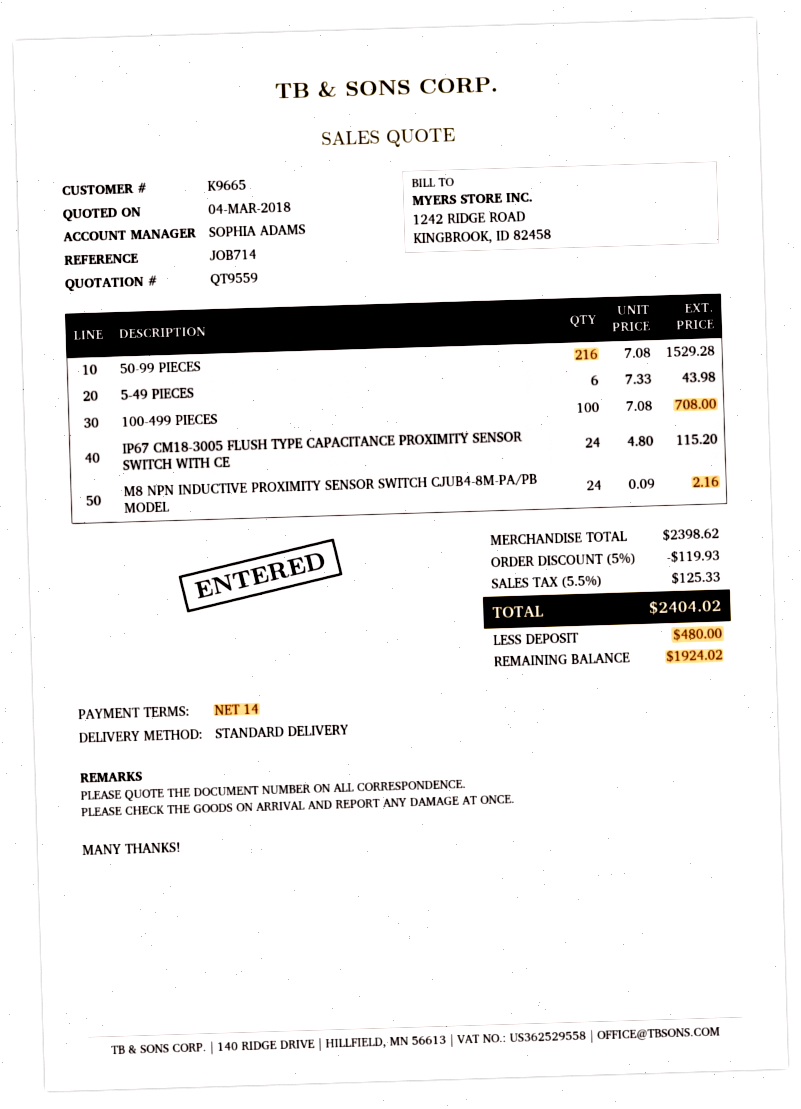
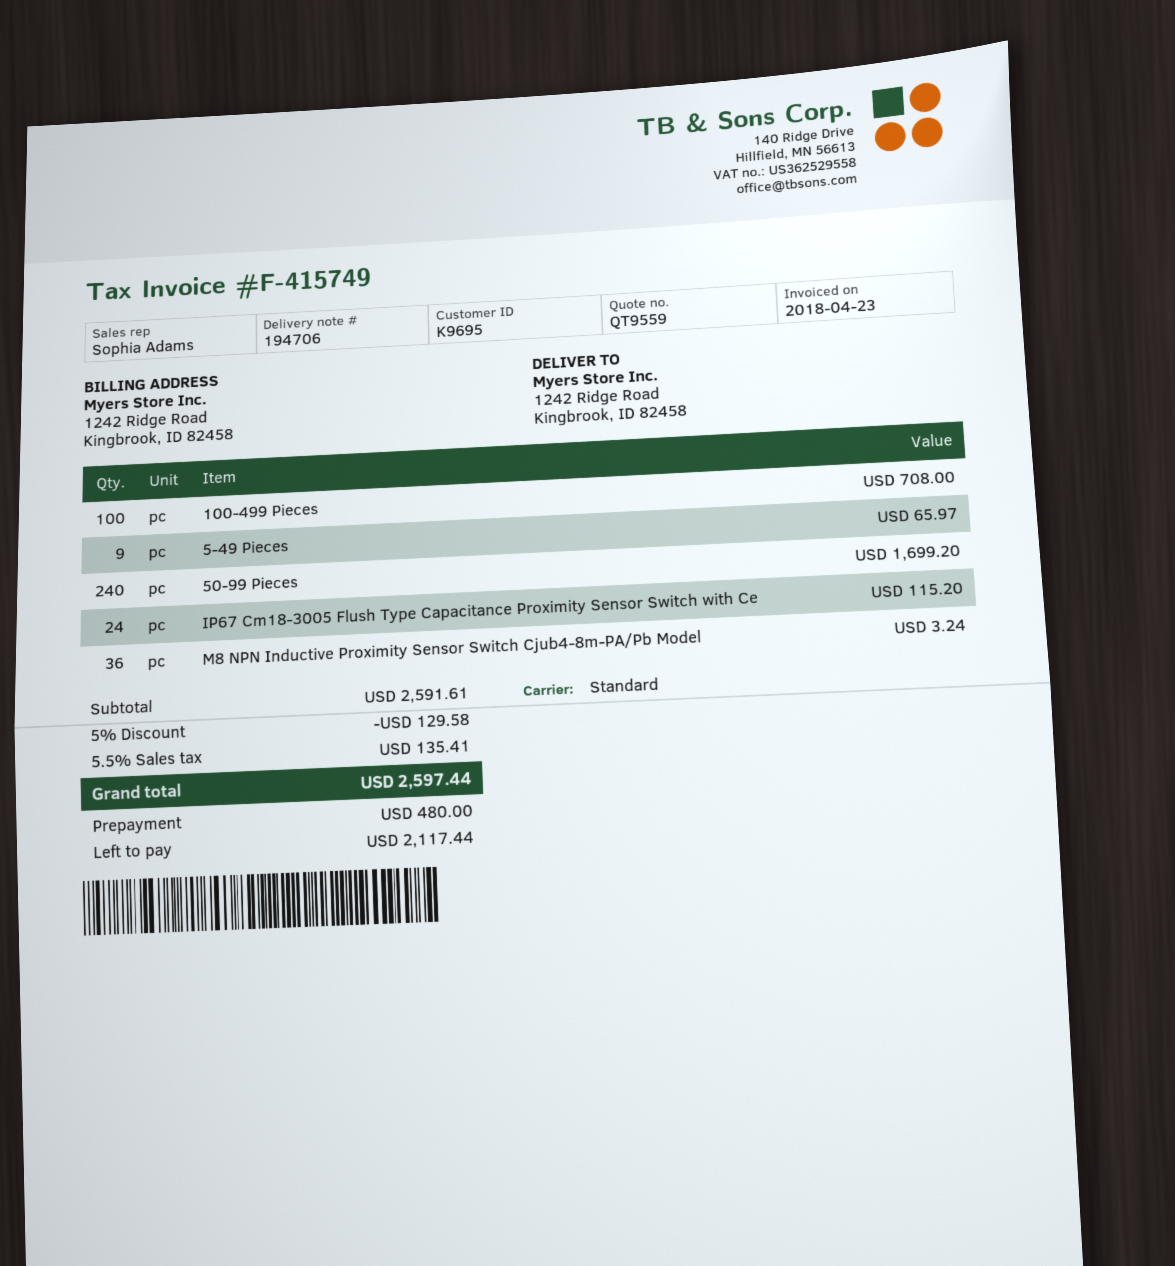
customer number: K9665 -> K9695
50-99 PIECES: 216 for 1529.28 -> 240 for 1699.20
5-49 PIECES: 6 for 43.98 -> 9 for 65.97
M8 NPN INDUCTIVE PROXIMITY SENSOR SWITCH CJUB4-8M-PA/PB MODEL: 24 for 2.16 -> 36 for 3.24
subtotal: 2398.62 -> 2591.61
discount: 5% = 119.93 -> 5% = 129.58
tax: 5.5% = 125.33 -> 5.5% = 135.41
total: 2404.02 -> 2597.44
balance: 1924.02 -> 2117.44

